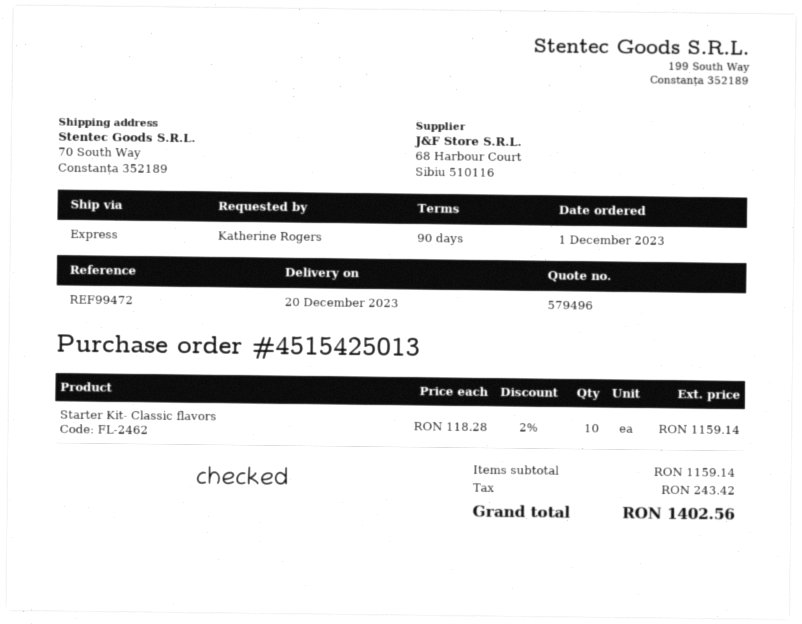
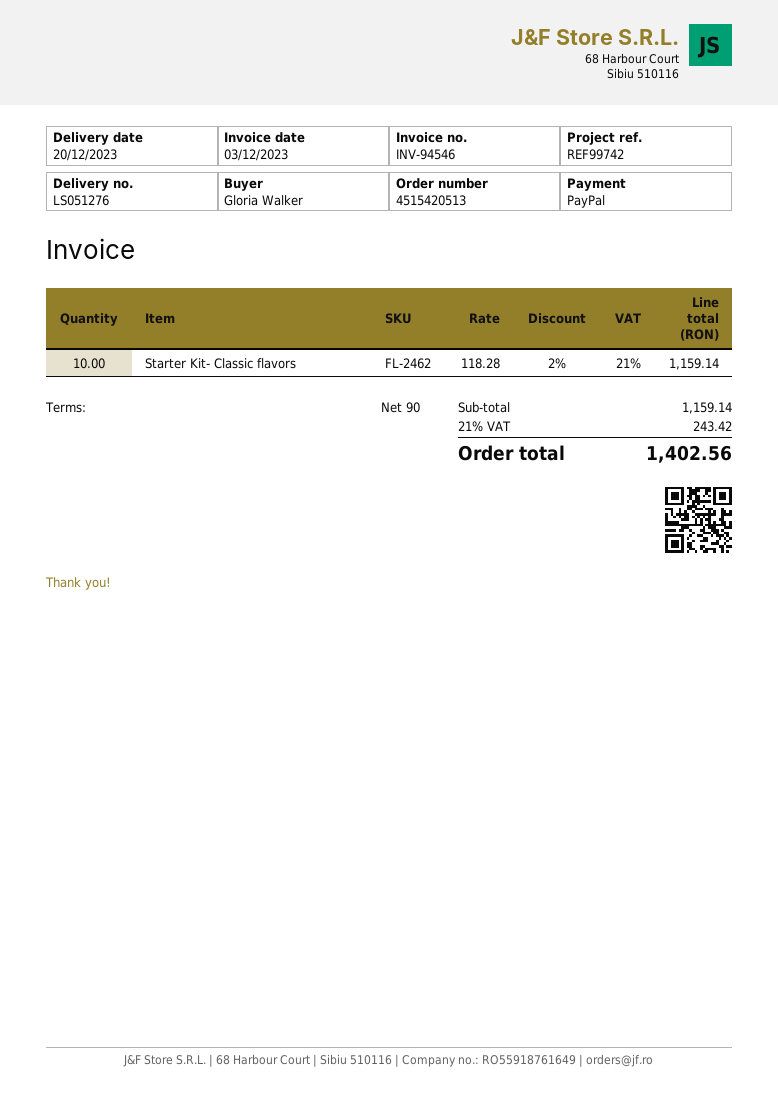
order number: 4515425013 -> 4515420513
reference: REF99472 -> REF99742
ordered by: Katherine Rogers -> Gloria Walker

